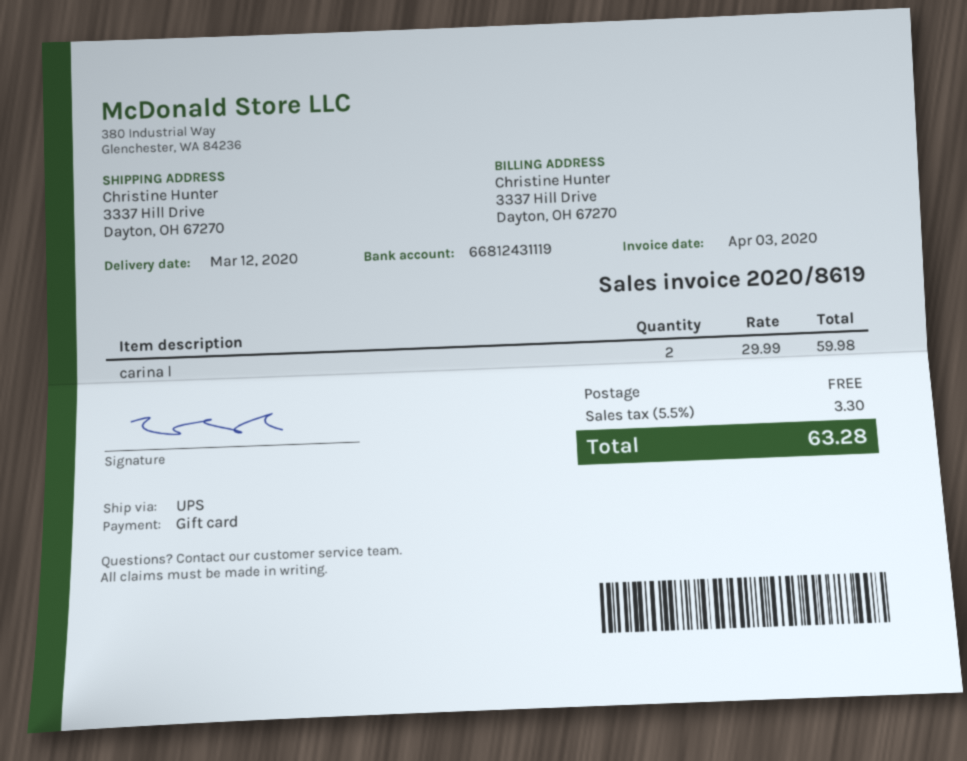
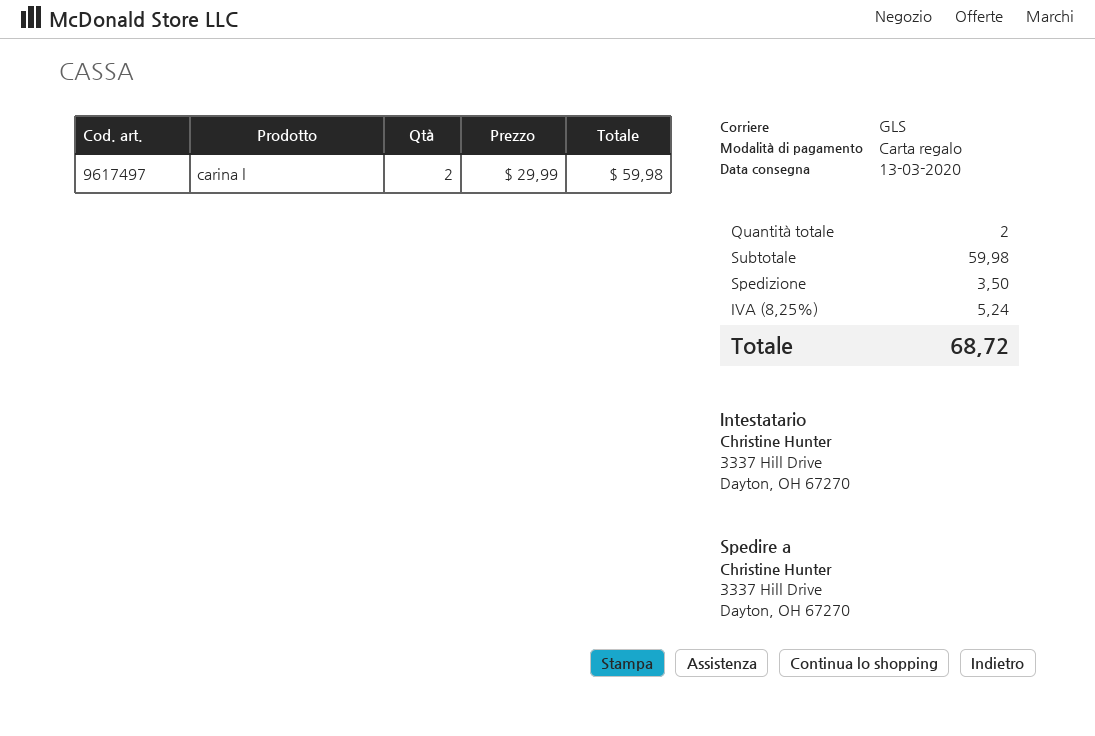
delivery date: 2020-03-12 -> 2020-03-13
shipping method: UPS -> GLS
shipping: 0.00 -> 3.50
tax: 5.5% = 3.30 -> 8.25% = 5.24
total: 63.28 -> 68.72

